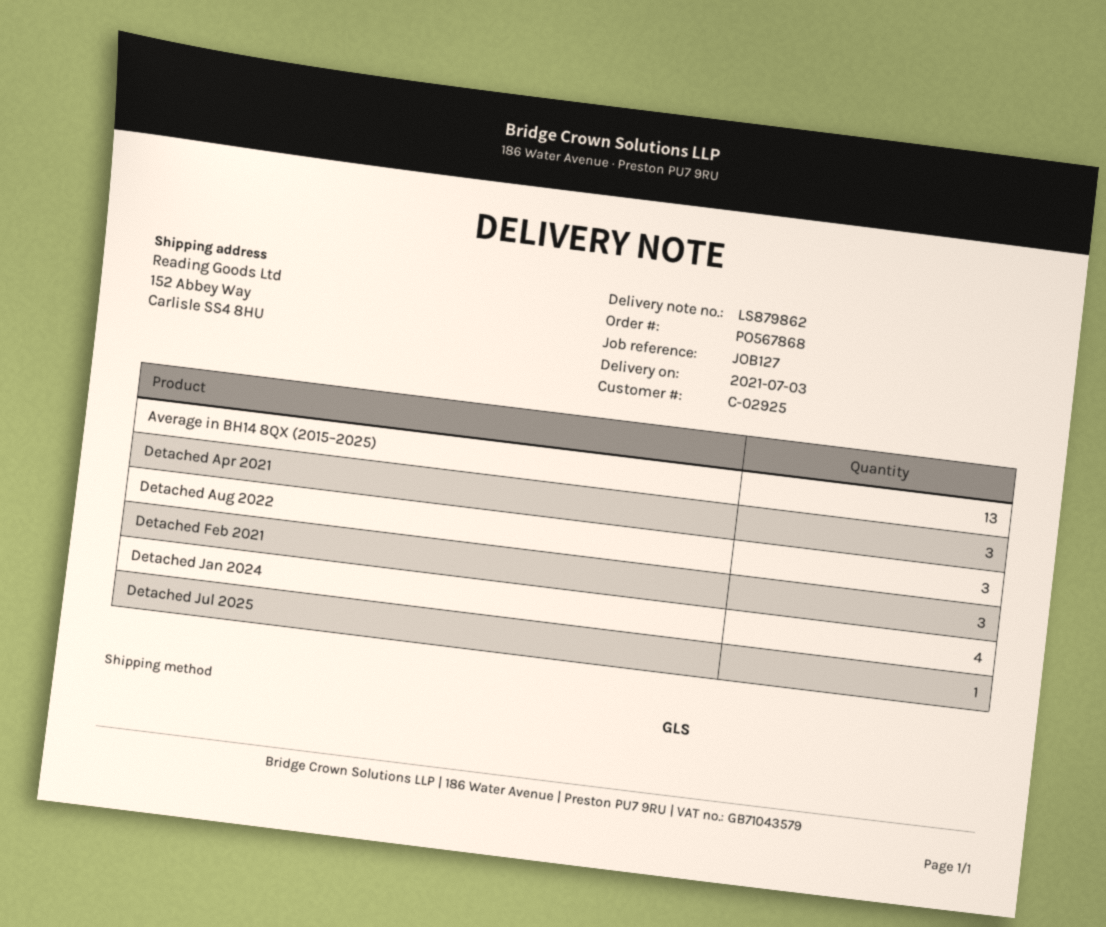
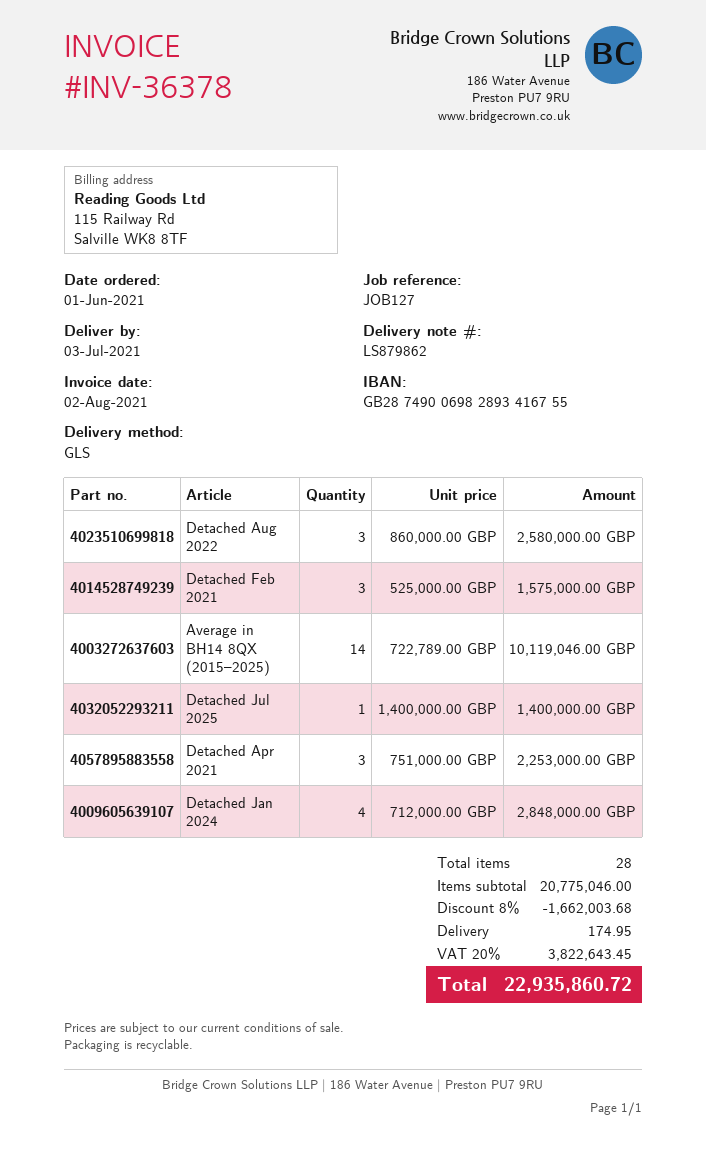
Average in BH14 8QX (2015–2025): 13 -> 14

